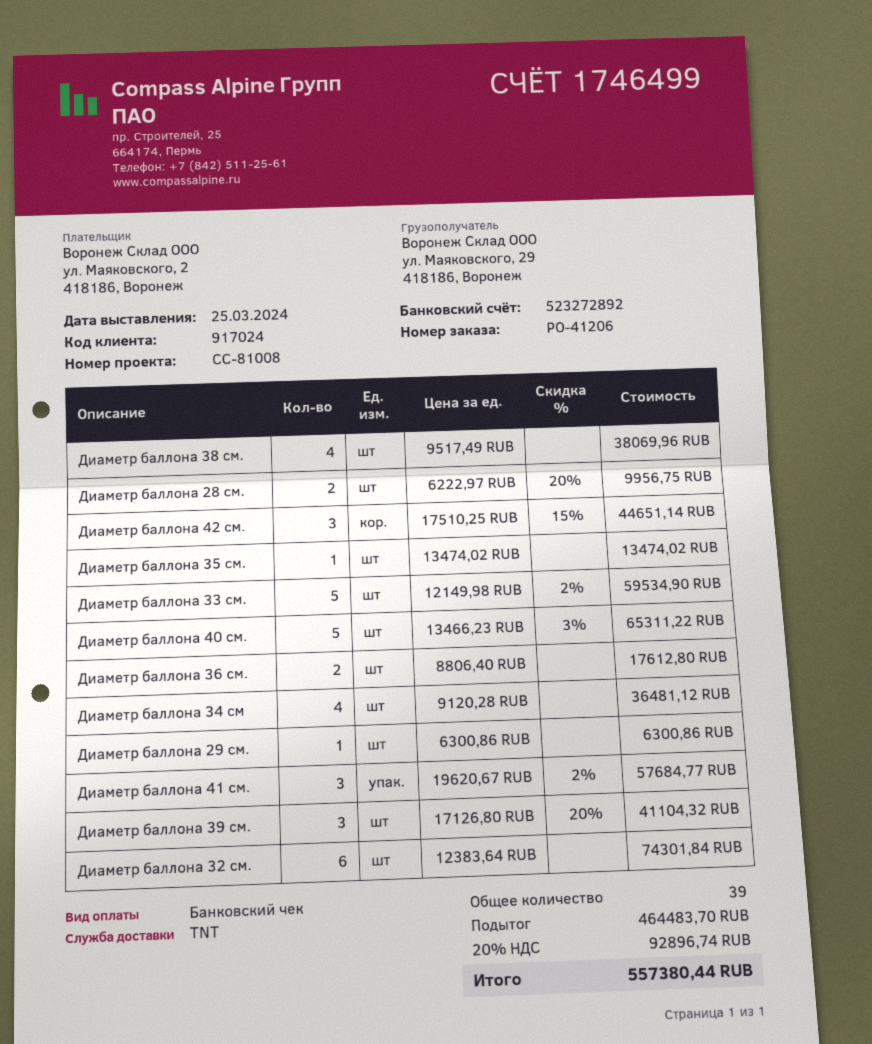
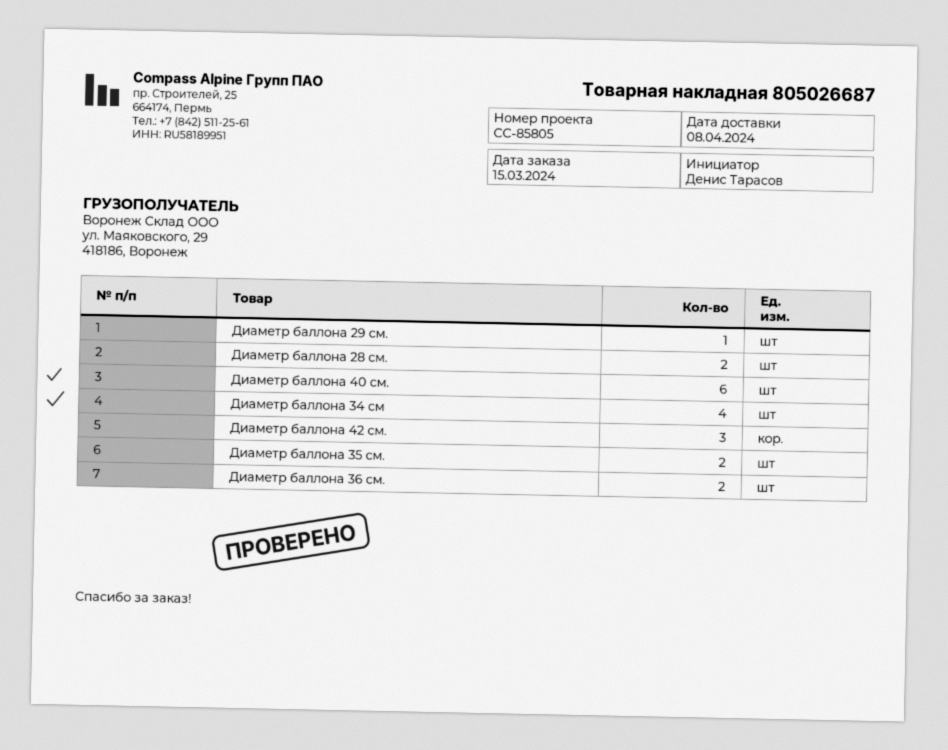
reference: CC-81008 -> CC-85805
Диаметр баллона 38 см.: 4 -> none
Диаметр баллона 35 см.: 1 -> 2
Диаметр баллона 33 см.: 5 -> none
Диаметр баллона 40 см.: 5 -> 6
Диаметр баллона 41 см.: 3 -> none
Диаметр баллона 39 см.: 3 -> none
Диаметр баллона 32 см.: 6 -> none

